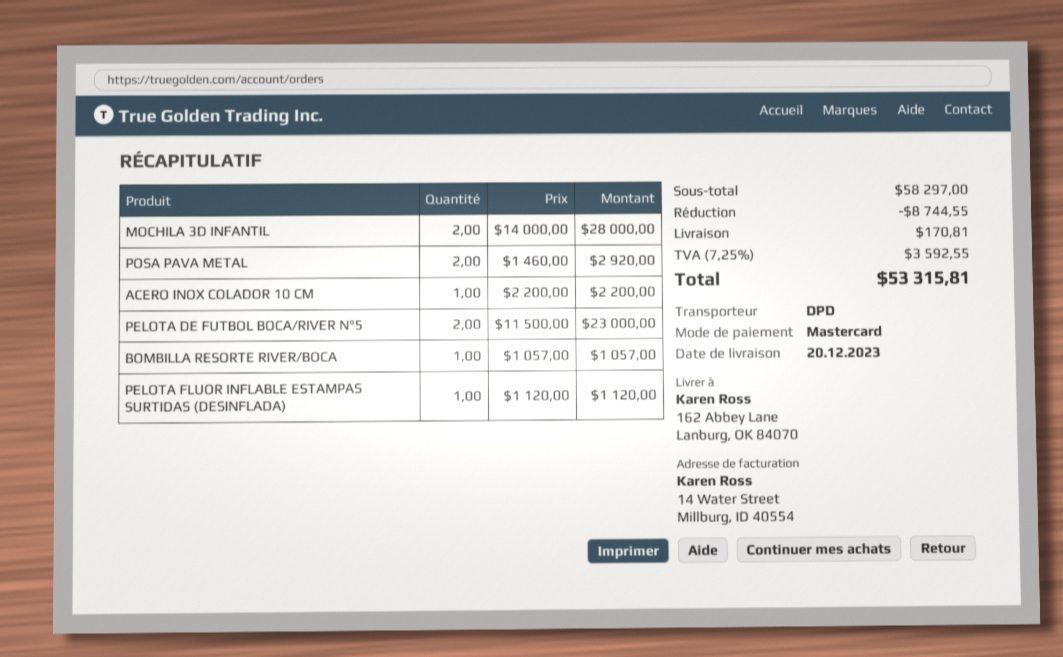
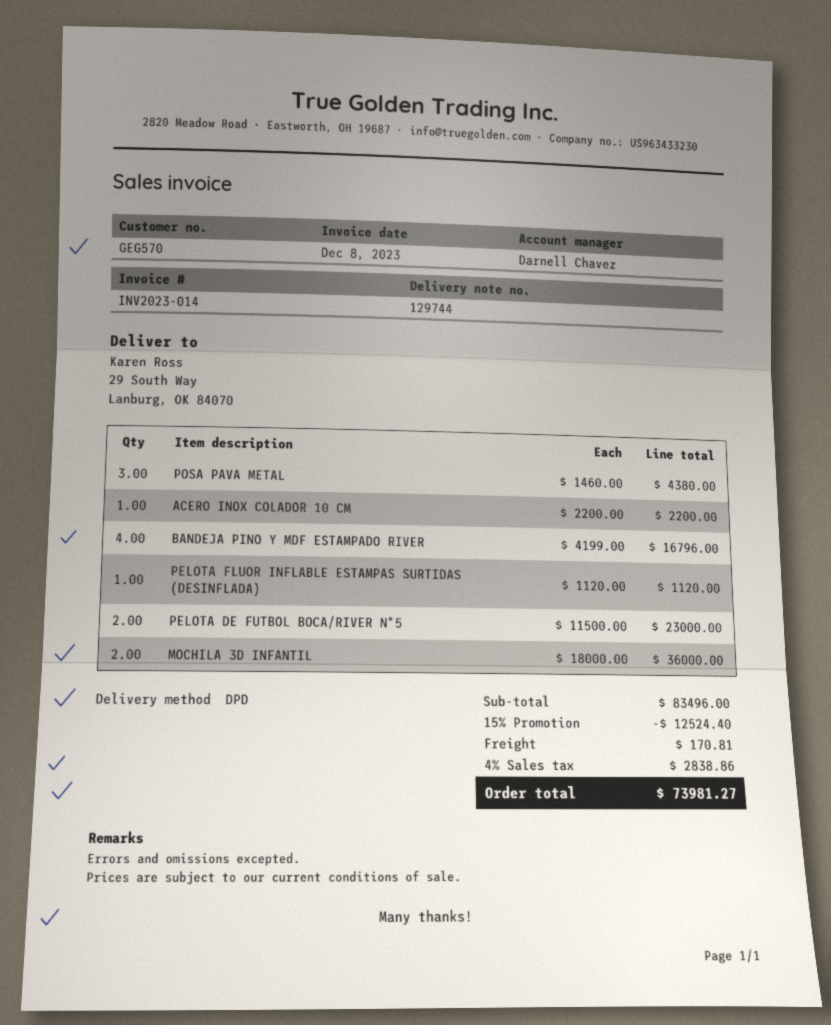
ship to: 162 Abbey Lane, Lanburg, OK 84070 -> 29 South Way, Lanburg, OK 84070
MOCHILA 3D INFANTIL: 2 x 14000.00 = 28000.00 -> 2 x 18000.00 = 36000.00
POSA PAVA METAL: 2 x 1460.00 = 2920.00 -> 3 x 1460.00 = 4380.00
BOMBILLA RESORTE RIVER/BOCA: 1 x 1057.00 = 1057.00 -> none
BANDEJA PINO Y MDF ESTAMPADO RIVER: none -> 4 x 4199.00 = 16796.00
subtotal: 58297.00 -> 83496.00
discount: 8744.55 -> 12524.40
tax: 7.25% = 3592.55 -> 4% = 2838.86
total: 53315.81 -> 73981.27

